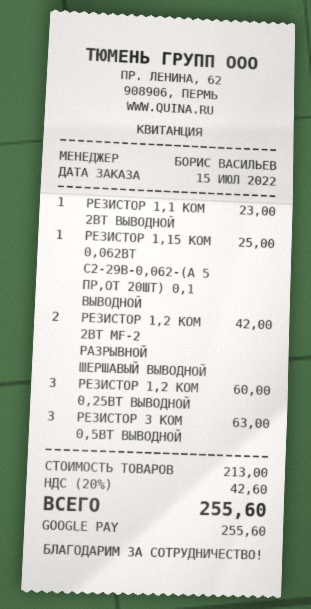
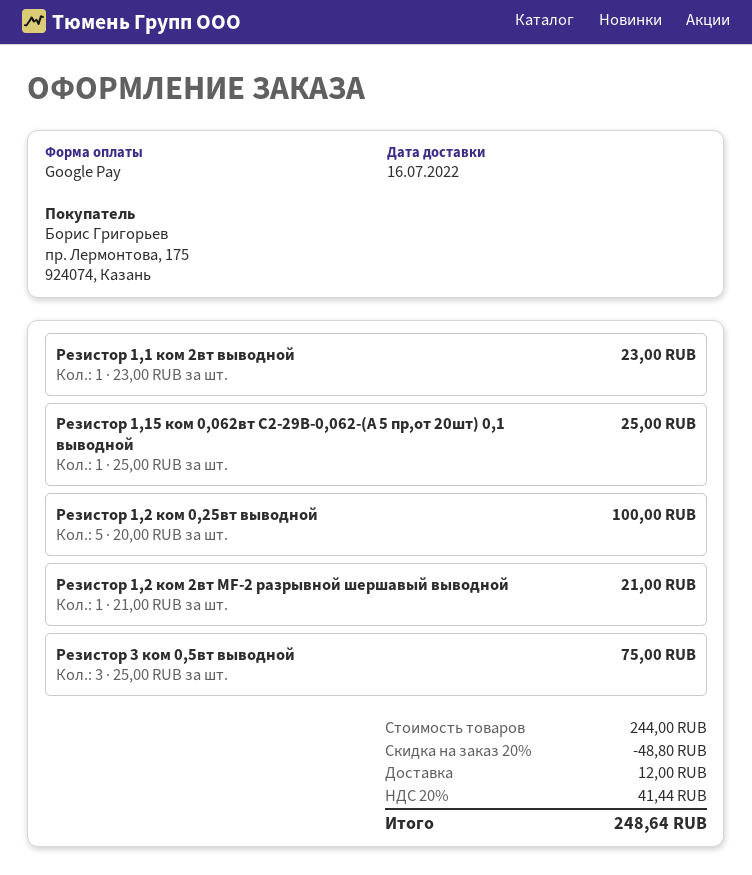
РЕЗИСТОР 1,2 КОМ 2ВТ MF-2 РАЗРЫВНОЙ ШЕРШАВЫЙ ВЫВОДНОЙ: 2 for 42.00 -> 1 for 21.00
РЕЗИСТОР 1,2 КОМ 0,25ВТ ВЫВОДНОЙ: 3 for 60.00 -> 5 for 100.00
РЕЗИСТОР 3 КОМ 0,5ВТ ВЫВОДНОЙ: 3 for 63.00 -> 3 for 75.00
subtotal: 213.00 -> 244.00
discount: none -> 20% = 48.80
shipping: none -> 12.00
tax: 20% = 42.60 -> 20% = 41.44
total: 255.60 -> 248.64

